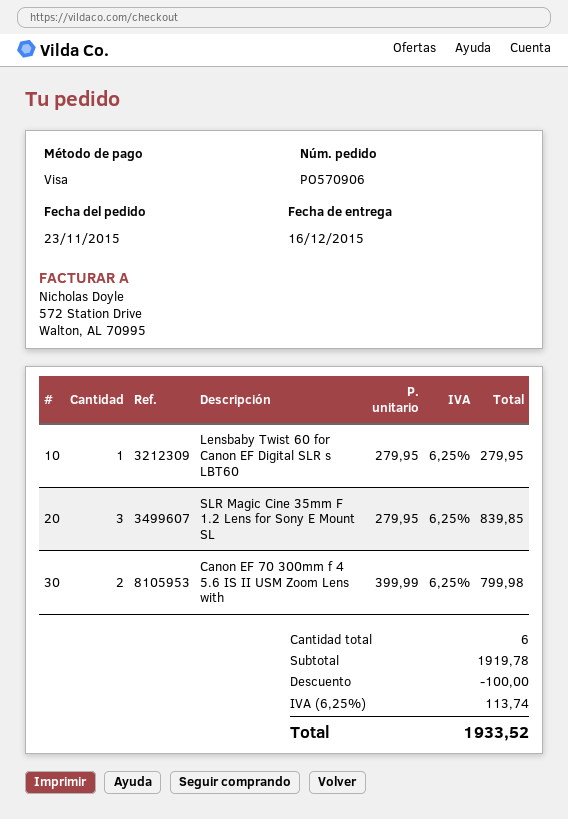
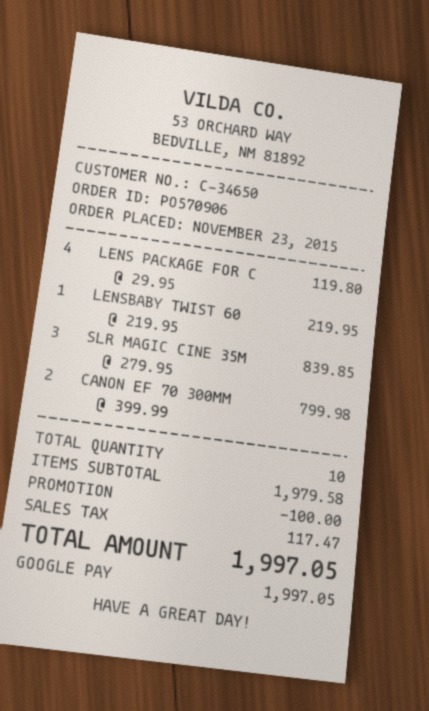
payment method: Visa -> Google Pay
Lensbaby Twist 60 for Canon EF Digital SLR s LBT60: 1 x 279.95 = 279.95 -> 1 x 219.95 = 219.95
LENS PACKAGE FOR C: none -> 4 x 29.95 = 119.80
total quantity: 6 -> 10
subtotal: 1919.78 -> 1979.58
tax: 113.74 -> 117.47
total: 1933.52 -> 1997.05

